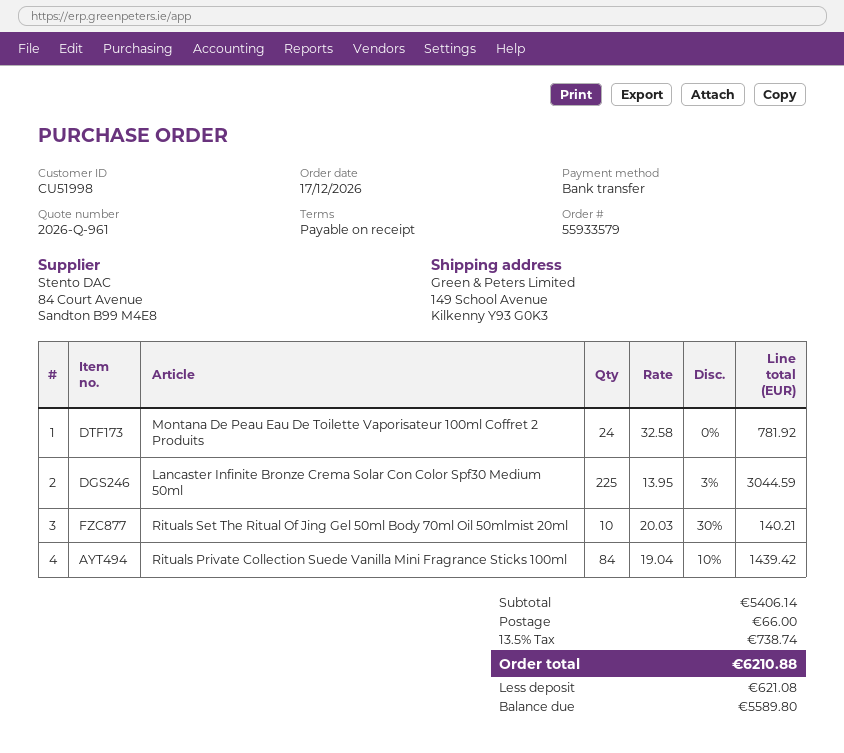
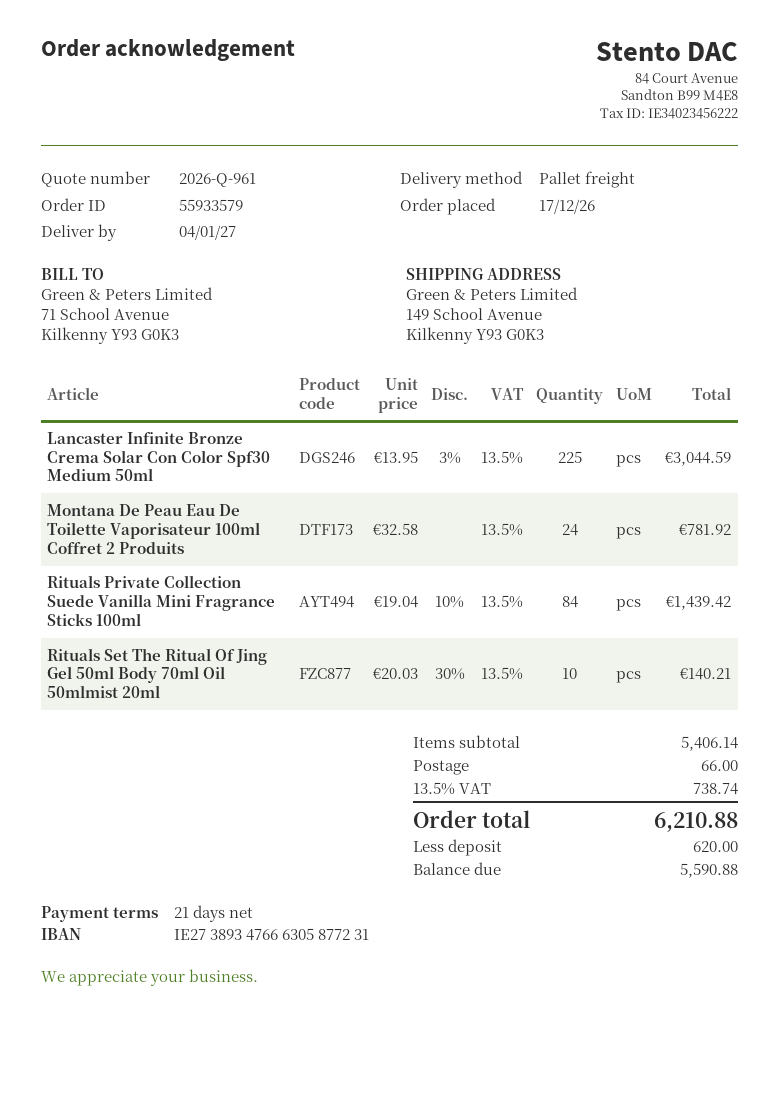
payment terms: on receipt -> 21 days
deposit: 621.08 -> 620.00
balance: 5589.80 -> 5590.88

